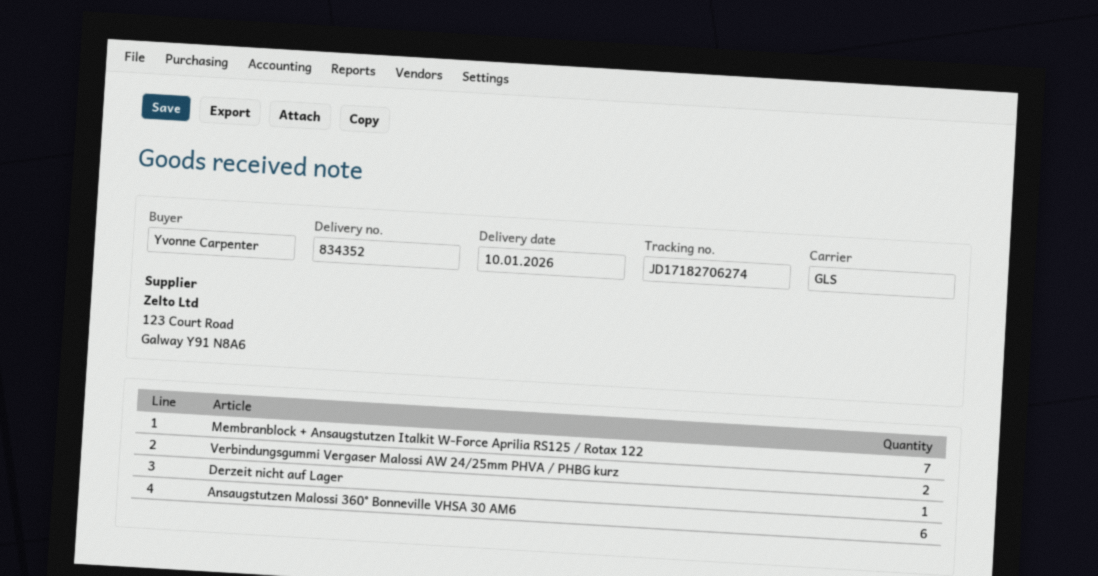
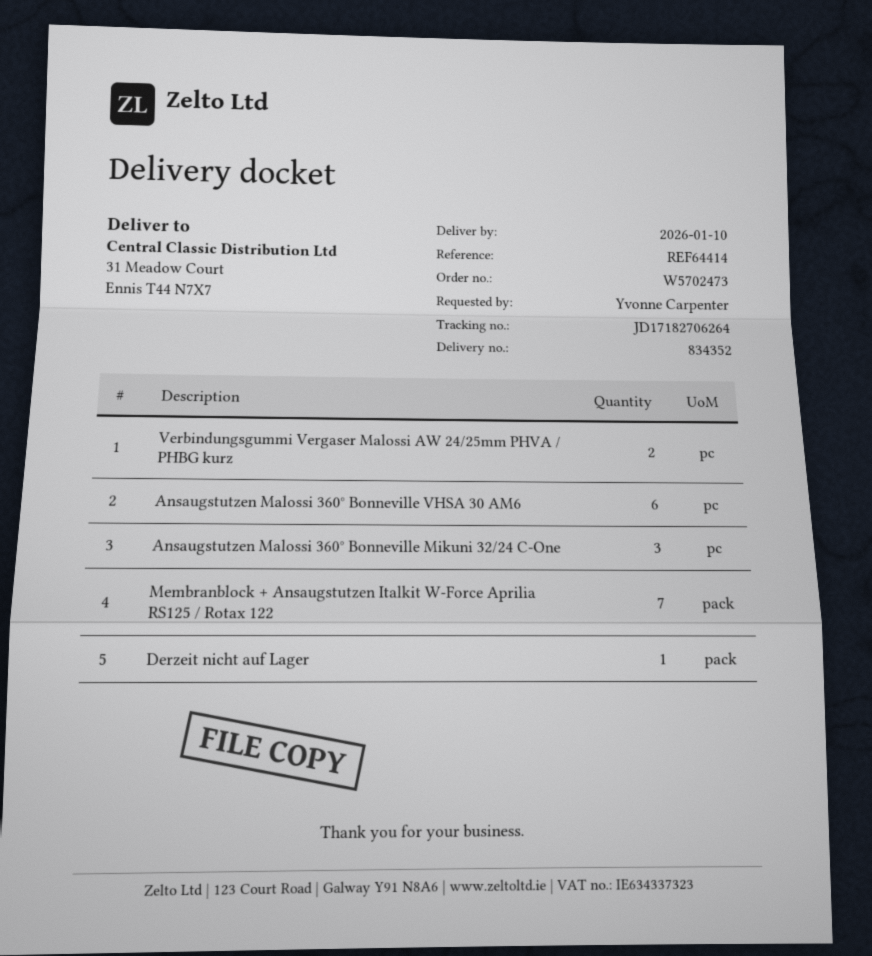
tracking number: JD17182706274 -> JD17182706264
Ansaugstutzen Malossi 360° Bonneville Mikuni 32/24 C-One: none -> 3

